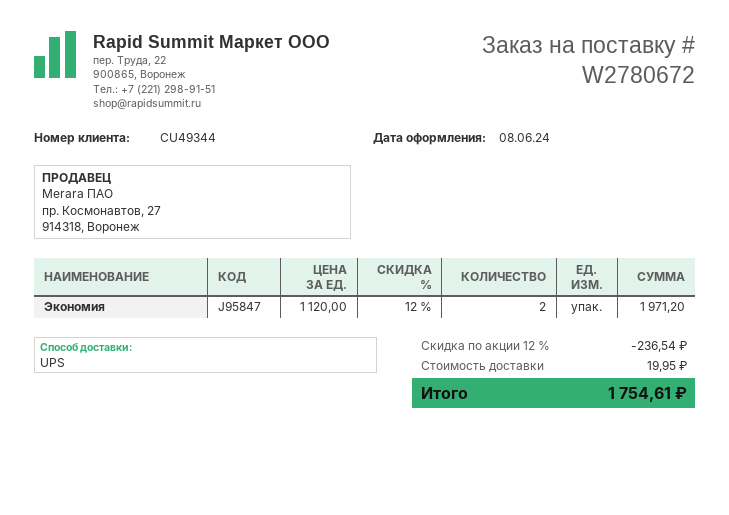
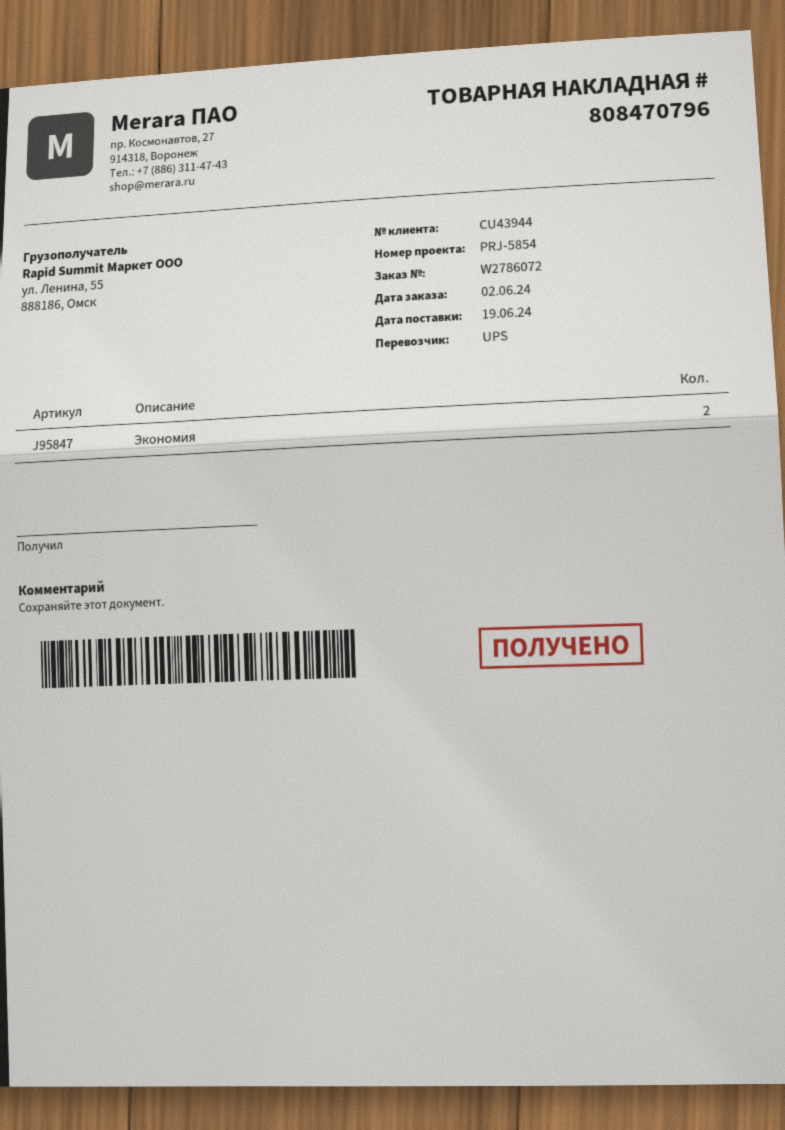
order number: W2780672 -> W2786072
order date: 2024-06-08 -> 2024-06-02
customer number: CU49344 -> CU43944

